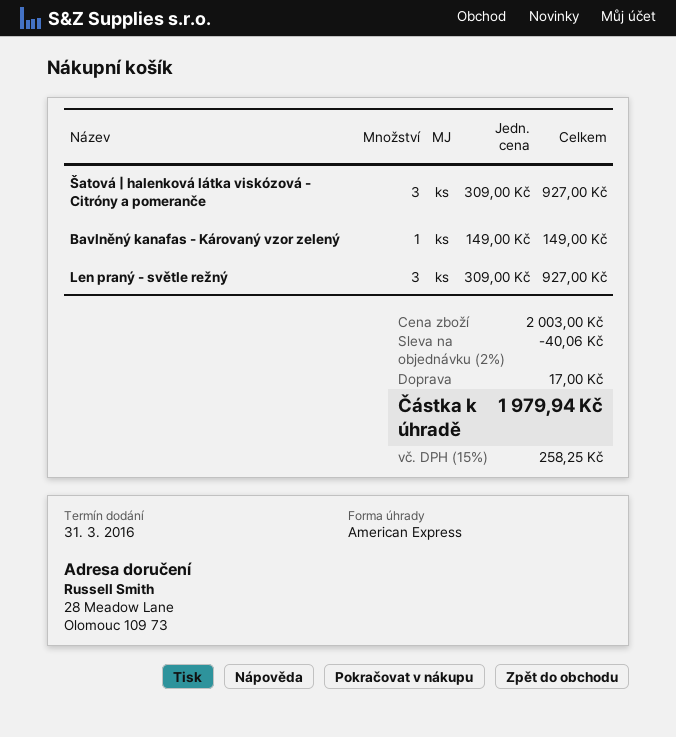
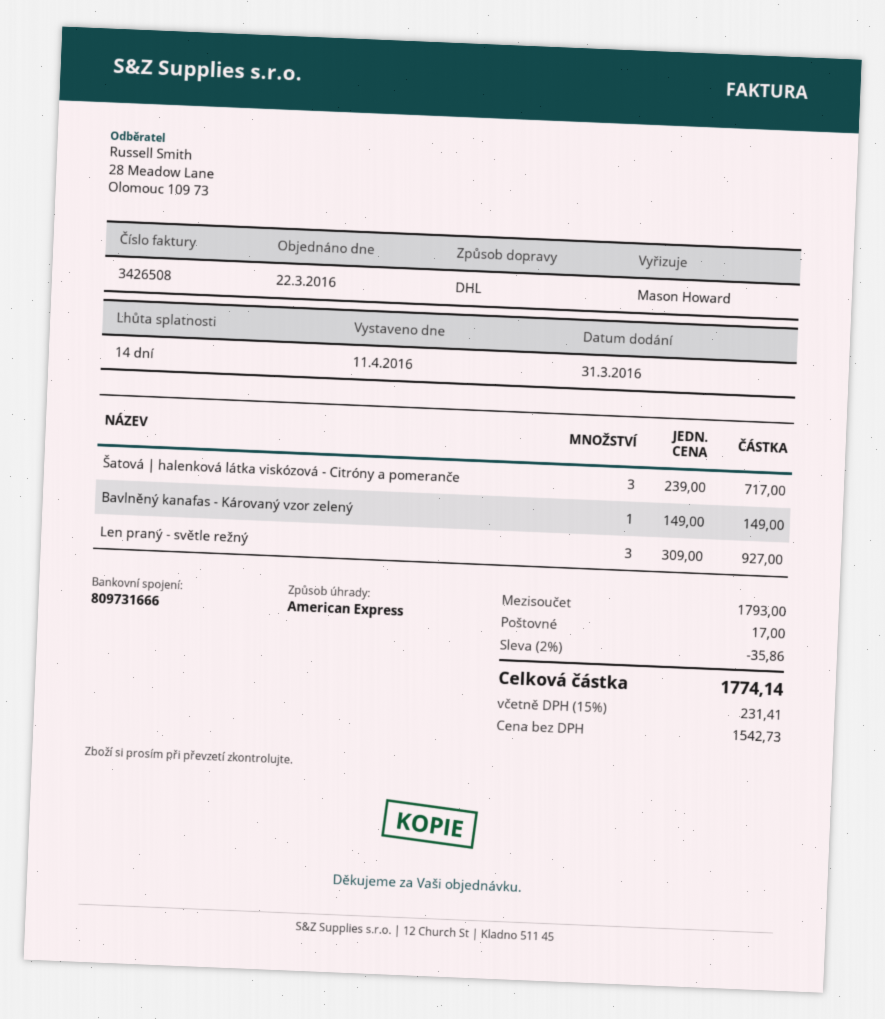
Šatová | halenková látka viskózová - Citróny a pomeranče: 3 x 309.00 = 927.00 -> 3 x 239.00 = 717.00
subtotal: 2003.00 -> 1793.00
discount: 2% = 40.06 -> 2% = 35.86
tax: 15% = 258.25 -> 15% = 231.41
total: 1979.94 -> 1774.14

